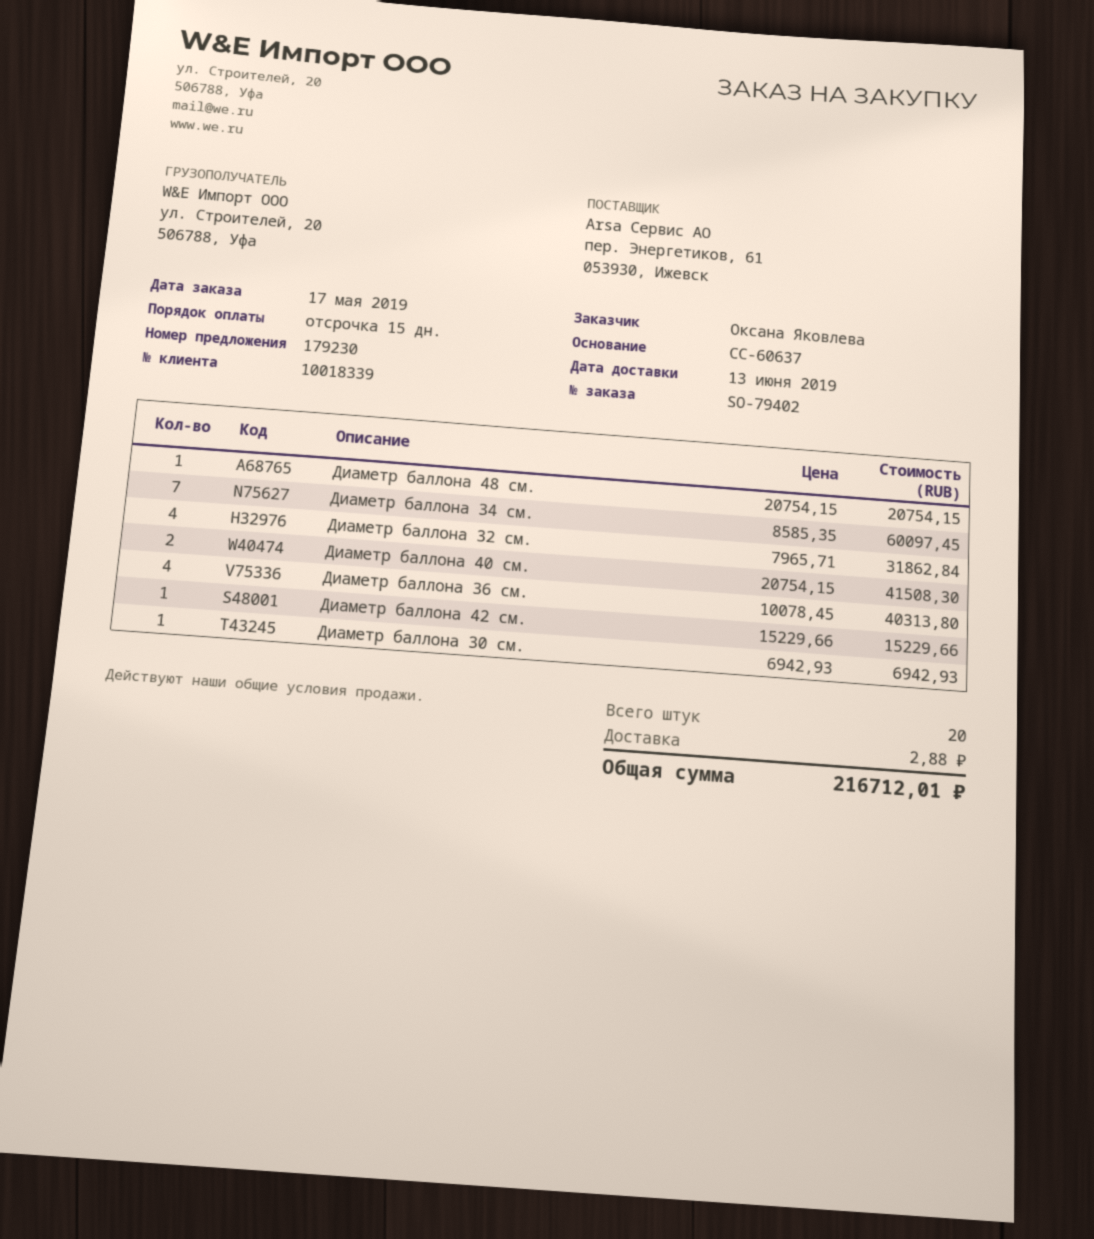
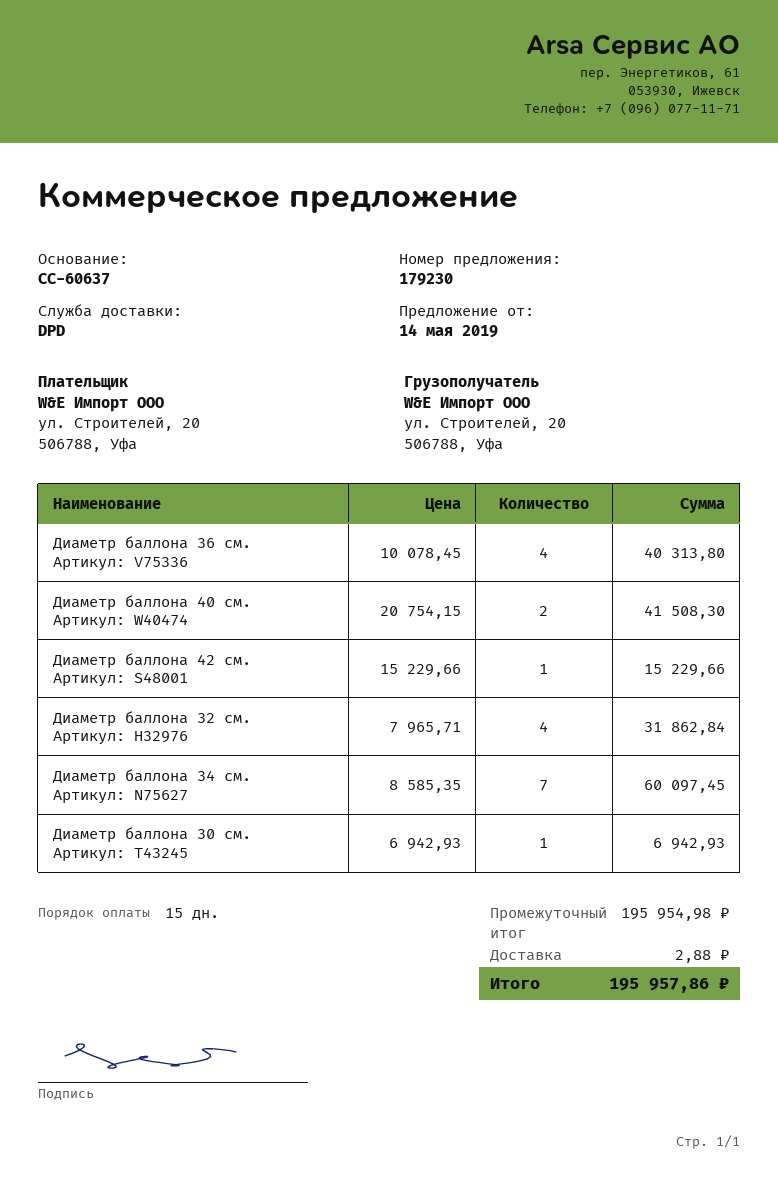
Диаметр баллона 48 см.: 1 x 20754.15 = 20754.15 -> none
total: 216712.01 -> 195957.86

